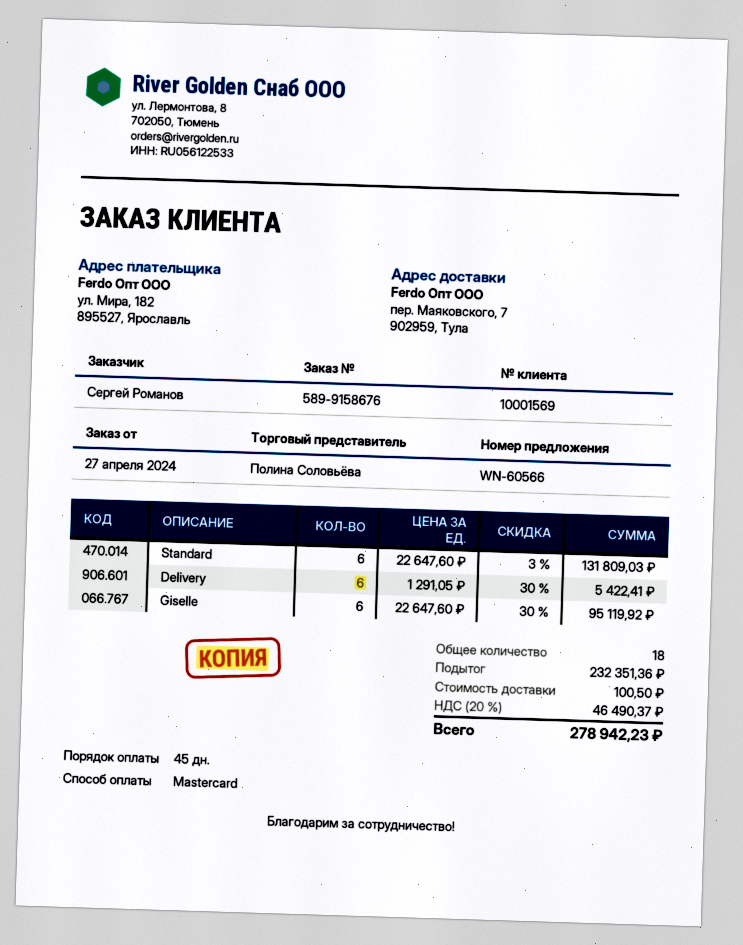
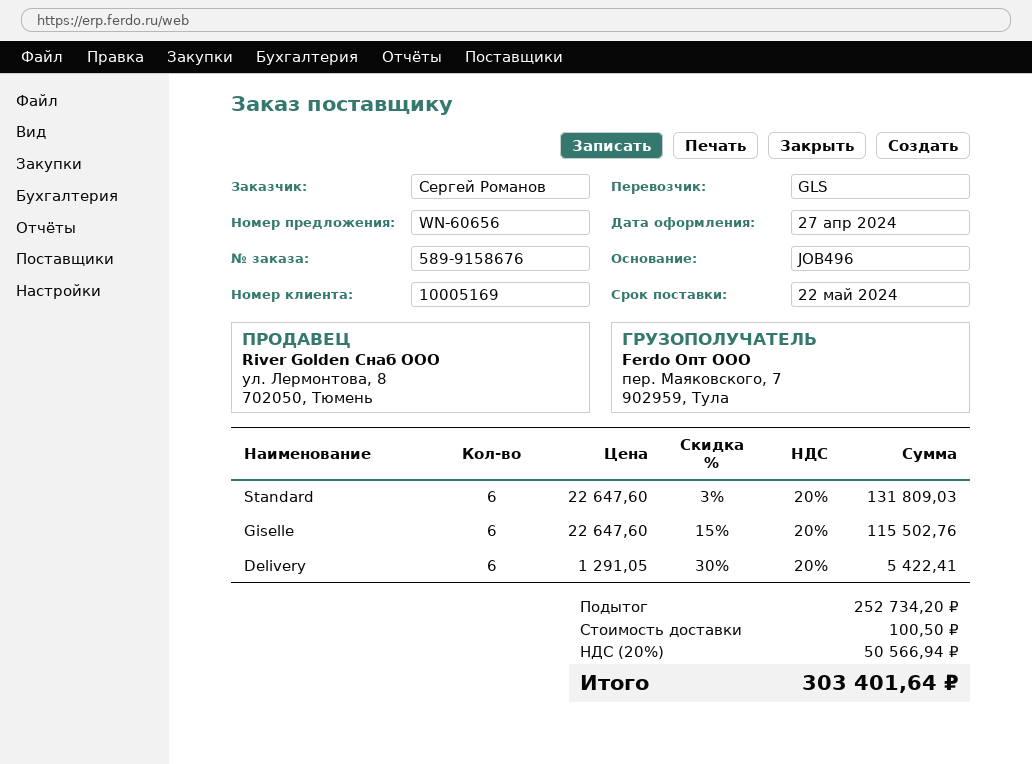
quote number: WN-60566 -> WN-60656
customer number: 10001569 -> 10005169
Giselle: 6 x 22647.60 - 30% = 95119.92 -> 6 x 22647.60 - 15% = 115502.76
subtotal: 232351.36 -> 252734.20
tax: 20% = 46490.37 -> 20% = 50566.94
total: 278942.23 -> 303401.64

